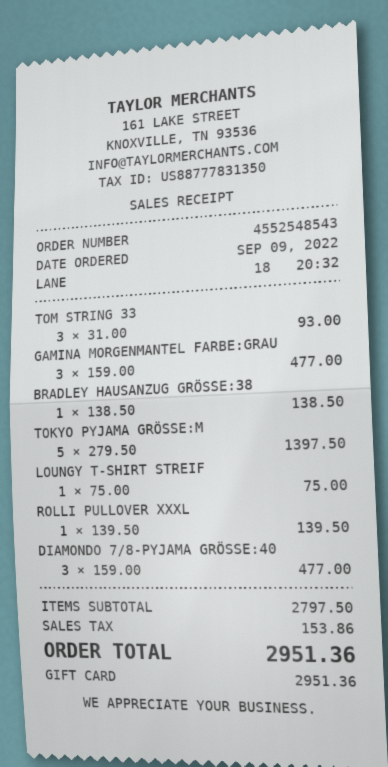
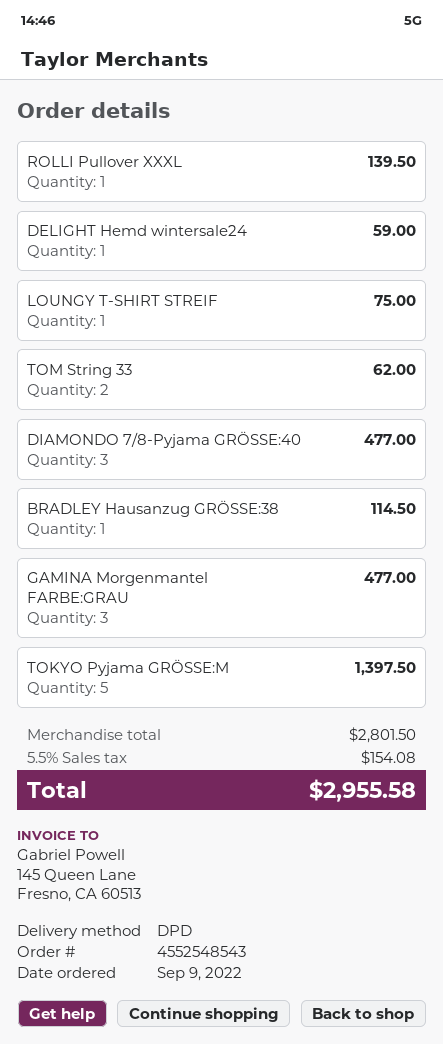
TOM STRING 33: 3 for 93.00 -> 2 for 62.00
BRADLEY HAUSANZUG GRÖSSE:38: 1 for 138.50 -> 1 for 114.50
DELIGHT Hemd wintersale24: none -> 1 for 59.00
subtotal: 2797.50 -> 2801.50
tax: 153.86 -> 154.08
total: 2951.36 -> 2955.58

